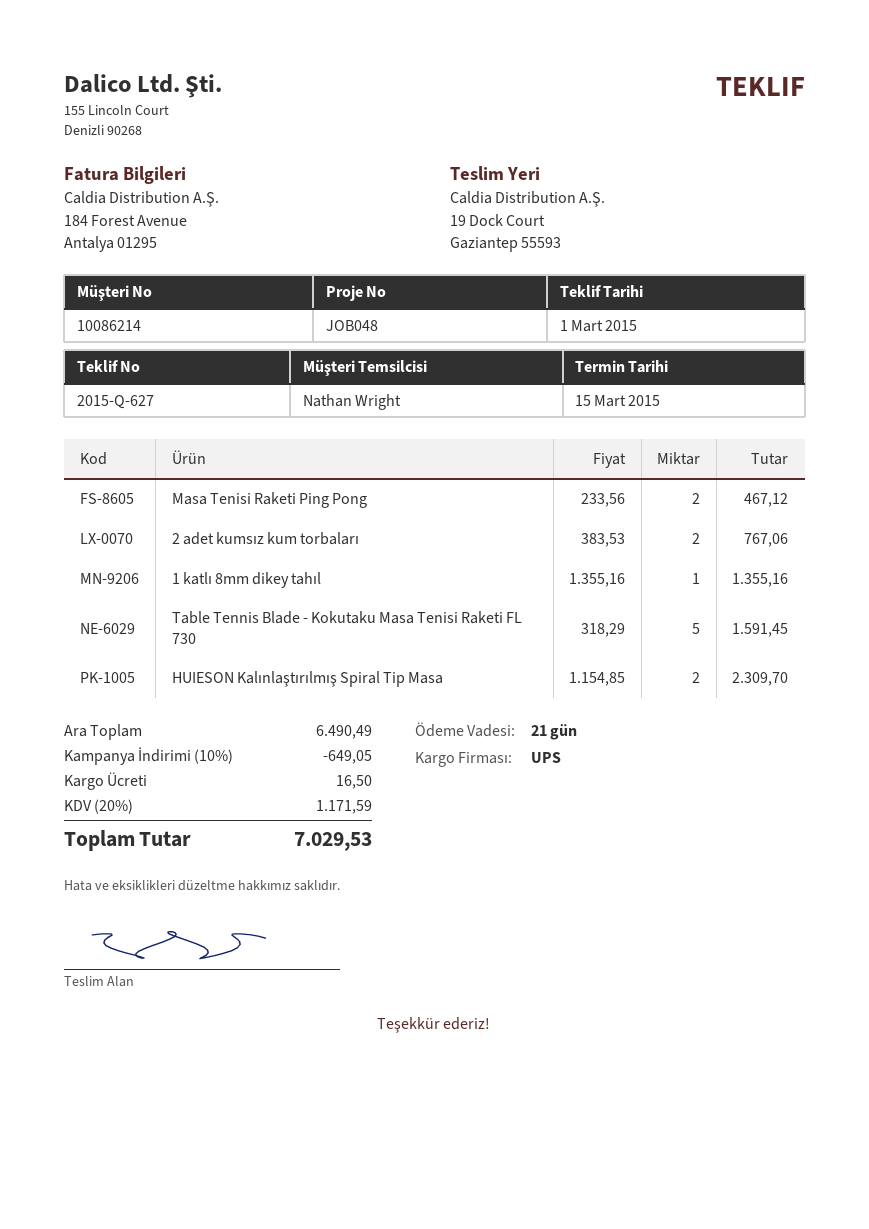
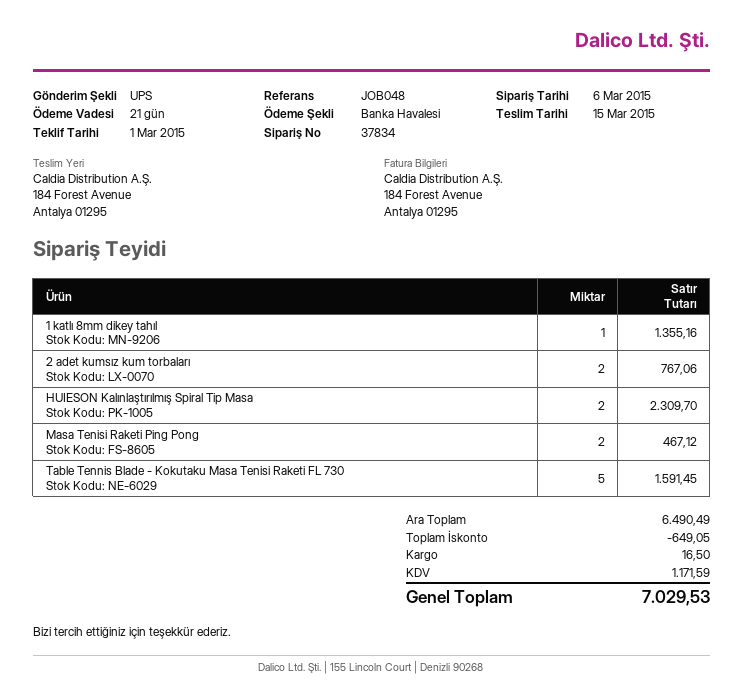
ship to: 19 Dock Court, Gaziantep 55593 -> 184 Forest Avenue, Antalya 01295

